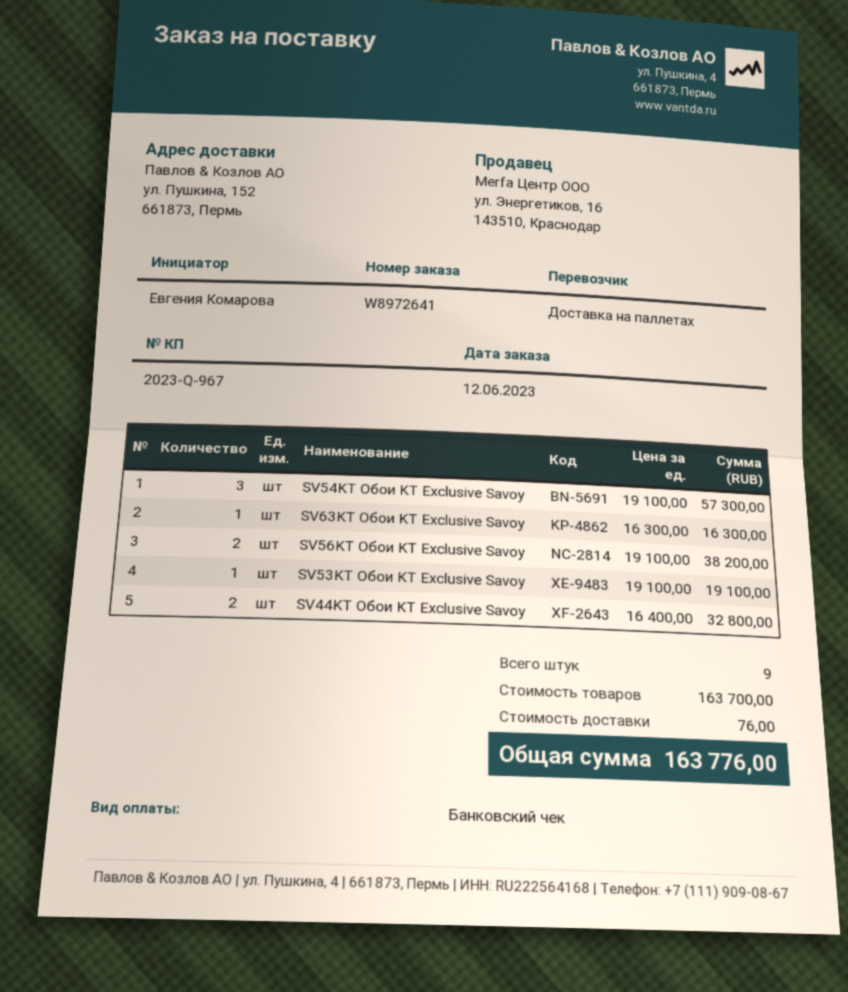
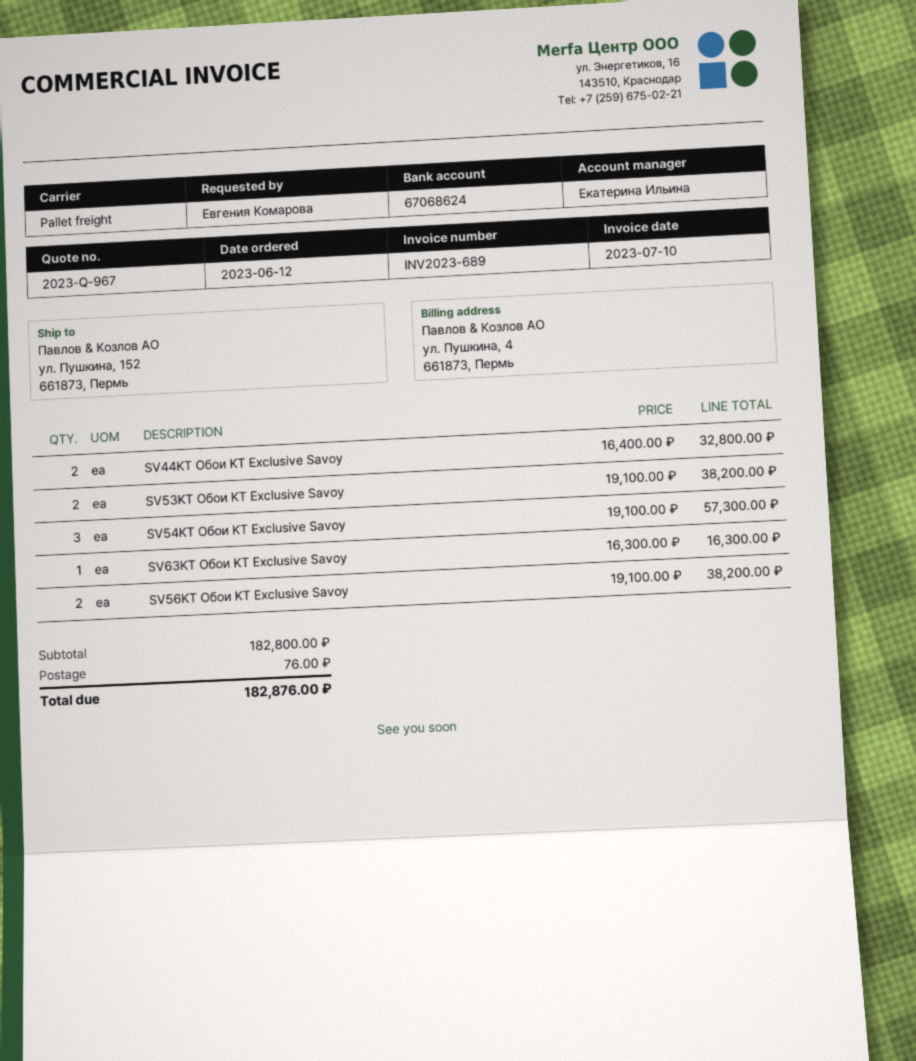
SV53KT Обои KT Exclusive Savoy: 1 x 19100.00 = 19100.00 -> 2 x 19100.00 = 38200.00
subtotal: 163700.00 -> 182800.00
total: 163776.00 -> 182876.00

